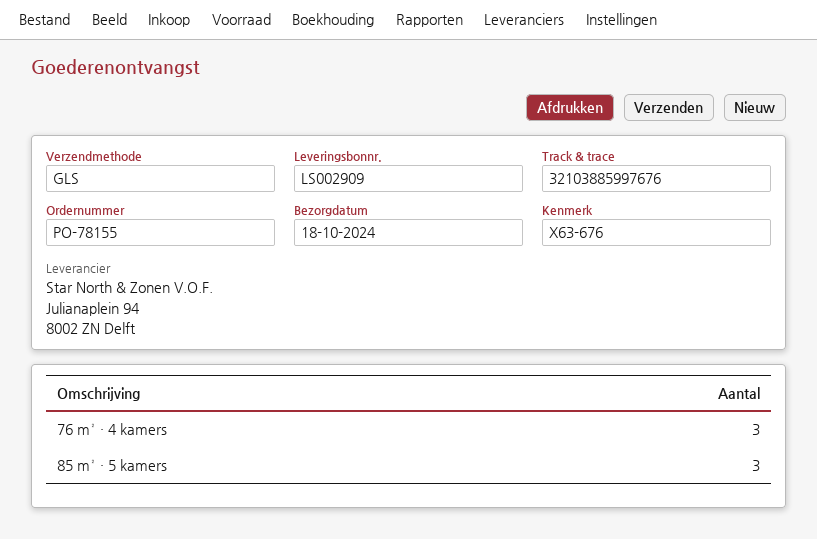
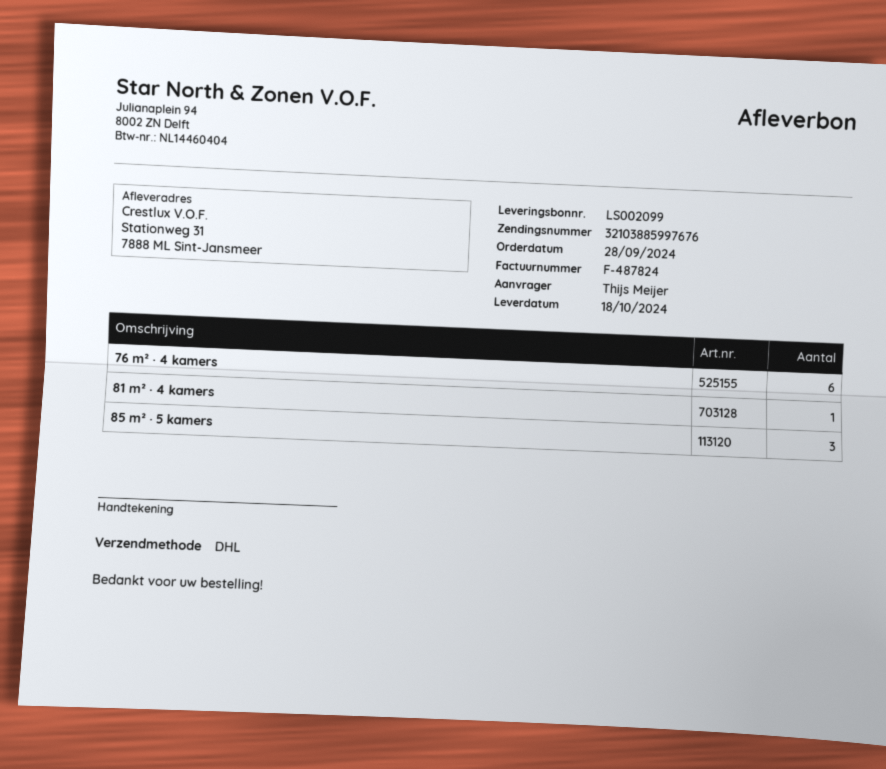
delivery note number: LS002909 -> LS002099
shipping method: GLS -> DHL
76 m² · 4 kamers: 3 -> 6
81 m² · 4 kamers: none -> 1

